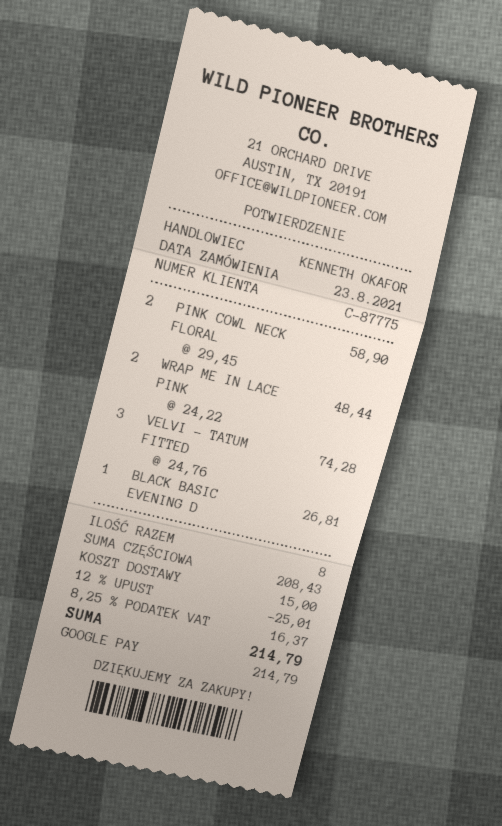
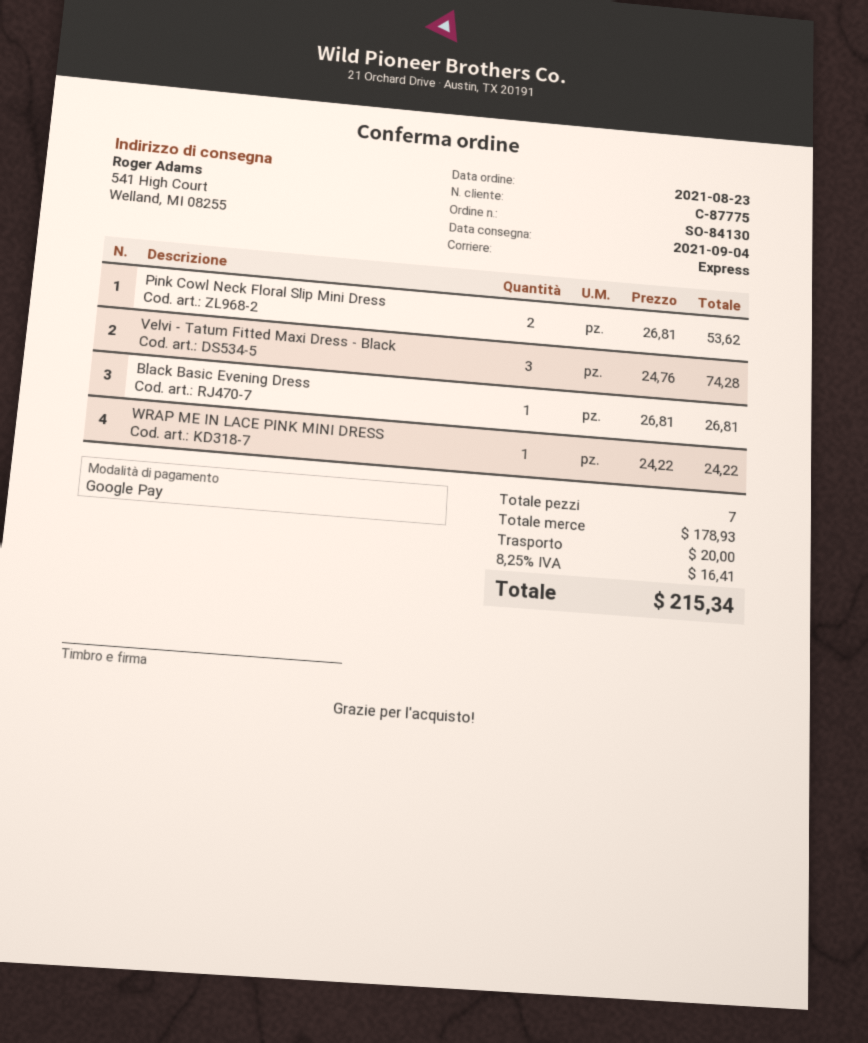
PINK COWL NECK FLORAL: 2 x 29.45 = 58.90 -> 2 x 26.81 = 53.62
WRAP ME IN LACE PINK: 2 x 24.22 = 48.44 -> 1 x 24.22 = 24.22
total quantity: 8 -> 7
subtotal: 208.43 -> 178.93
discount: 12% = 25.01 -> none
shipping: 15.00 -> 20.00
tax: 8.25% = 16.37 -> 8.25% = 16.41
total: 214.79 -> 215.34

